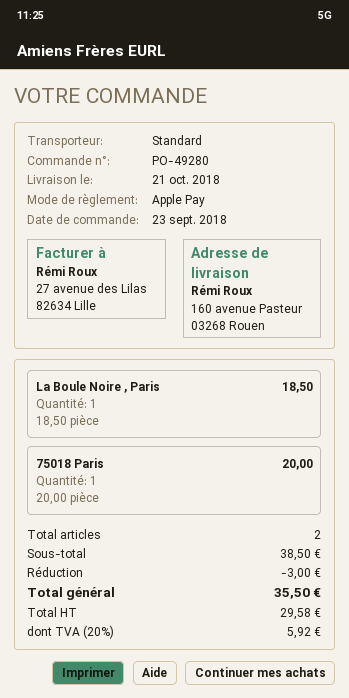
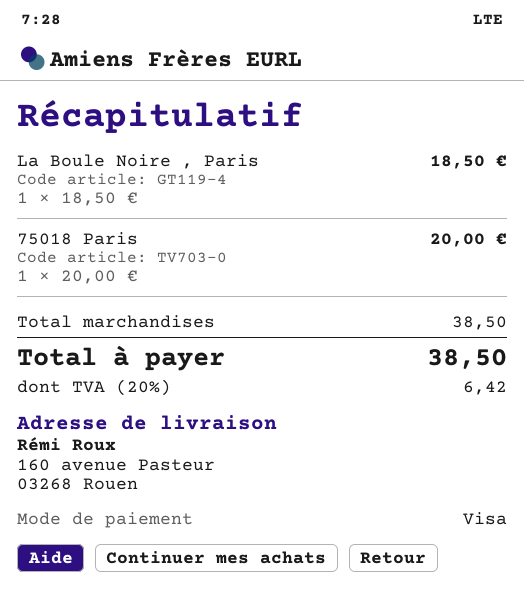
payment method: Apple Pay -> Visa
discount: 3.00 -> none
tax: 20% = 5.92 -> 20% = 6.42
total: 35.50 -> 38.50

